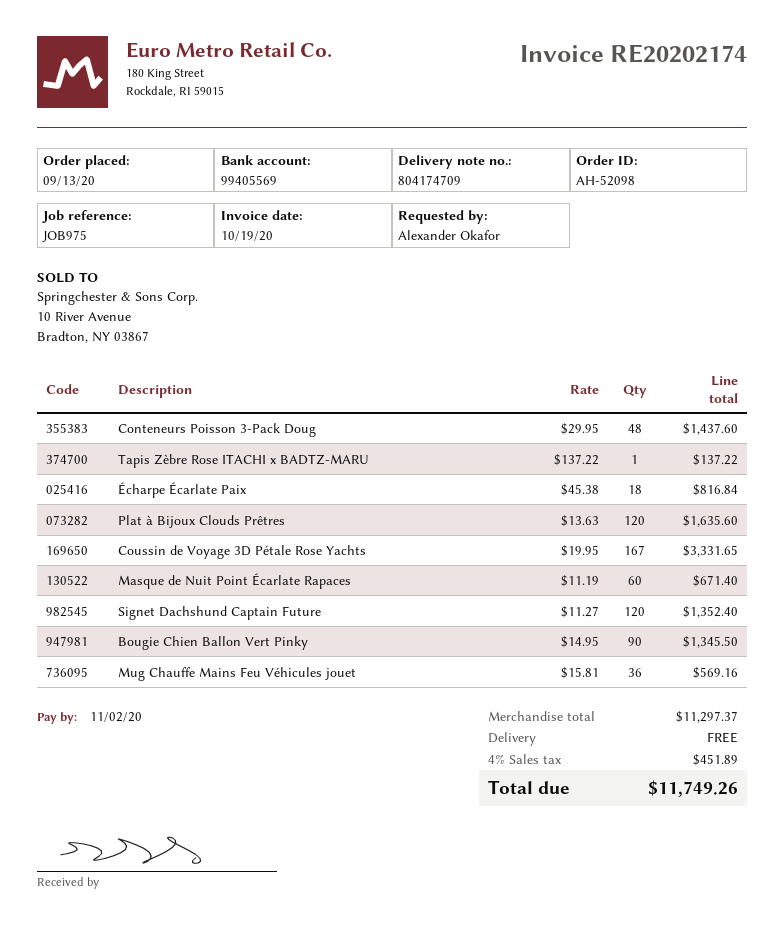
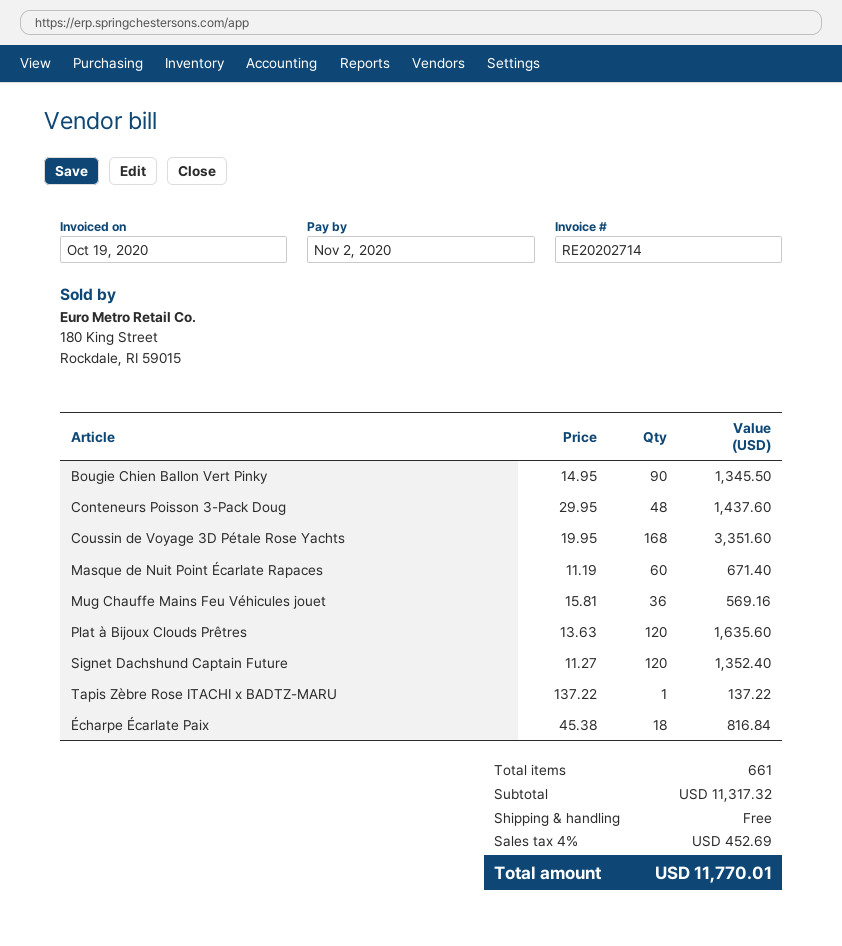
invoice number: RE20202174 -> RE20202714
Coussin de Voyage 3D Pétale Rose Yachts: 167 x 19.95 = 3331.65 -> 168 x 19.95 = 3351.60
subtotal: 11297.37 -> 11317.32
tax: 4% = 451.89 -> 4% = 452.69
total: 11749.26 -> 11770.01

